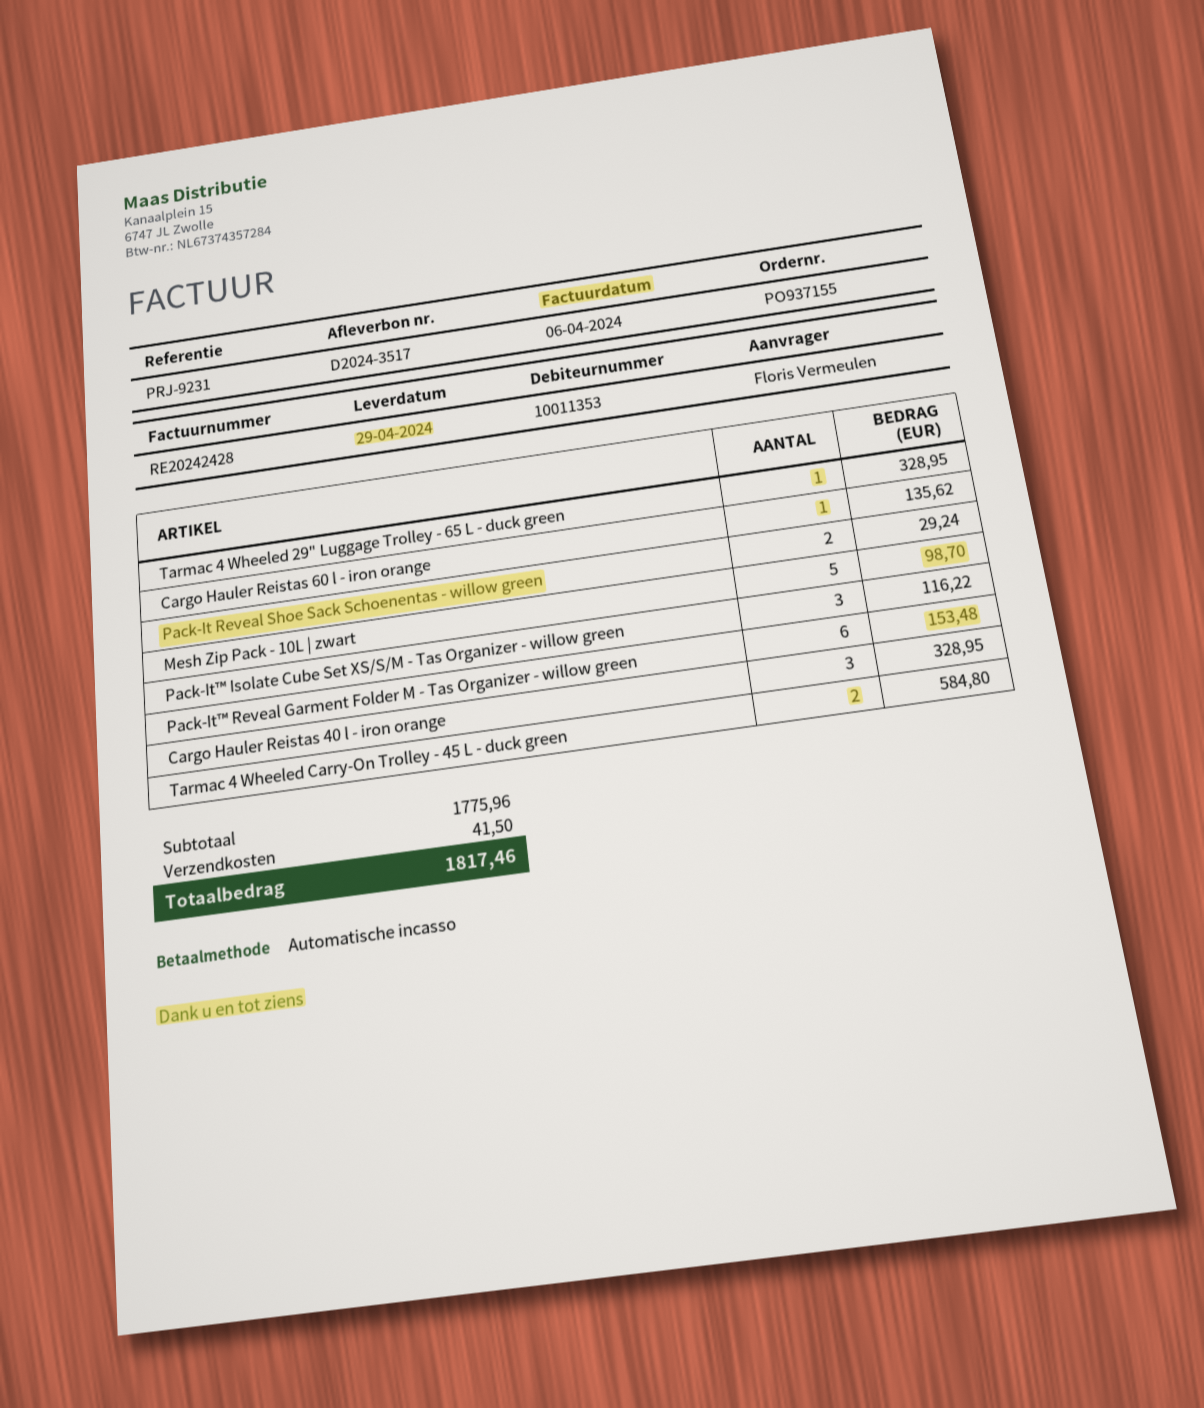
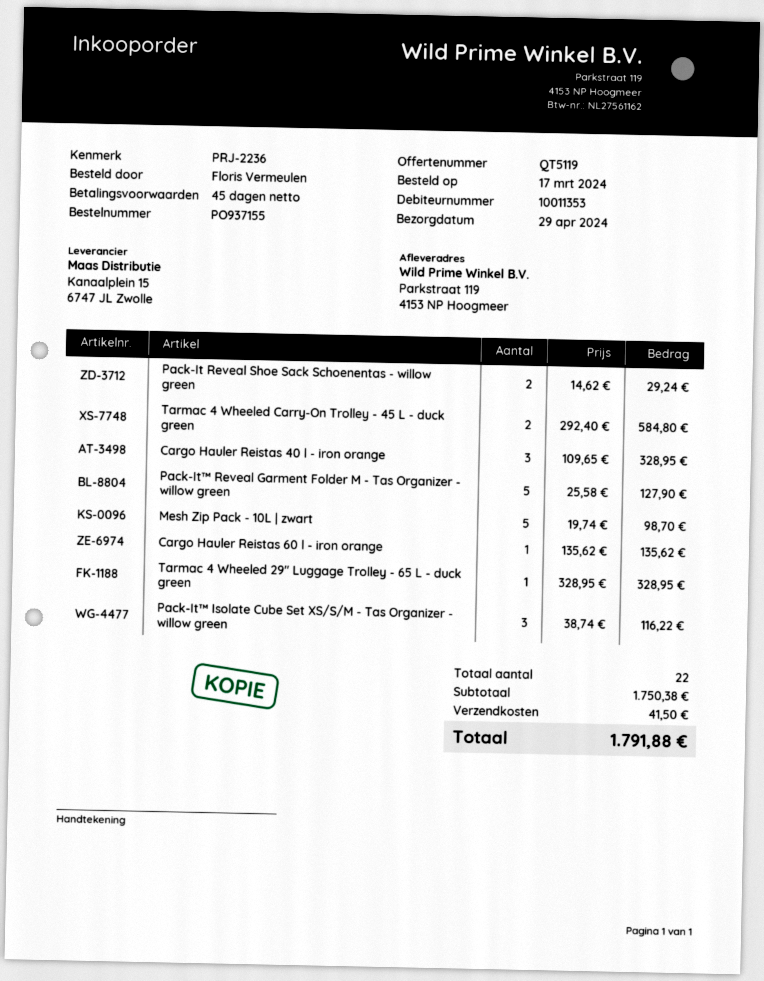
reference: PRJ-9231 -> PRJ-2236
Pack-It™ Reveal Garment Folder M - Tas Organizer - willow green: 6 for 153.48 -> 5 for 127.90
subtotal: 1775.96 -> 1750.38
total: 1817.46 -> 1791.88

